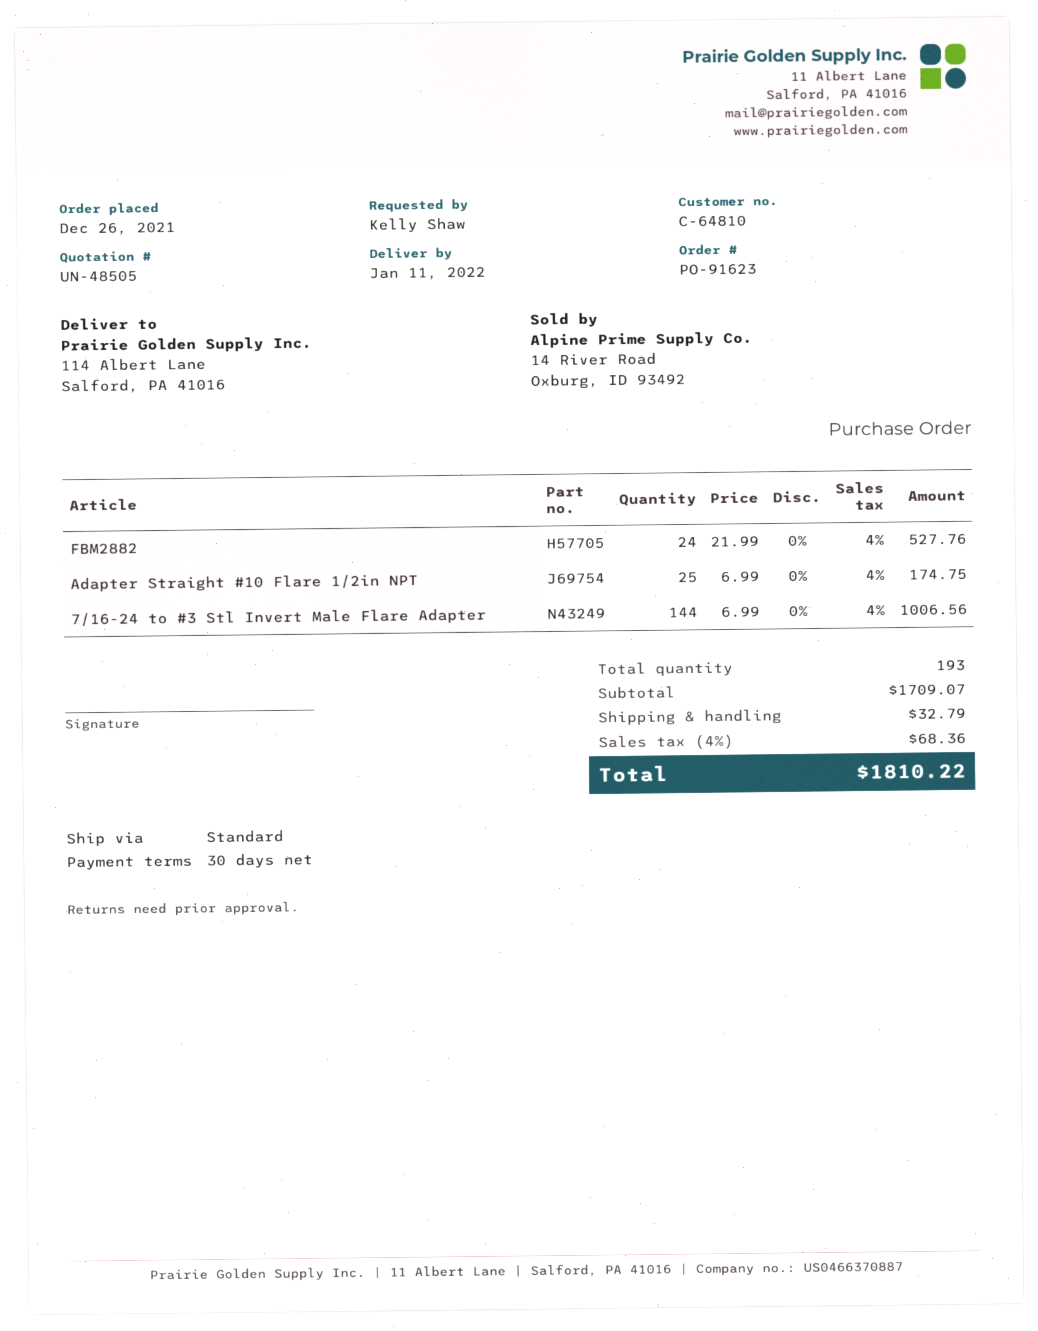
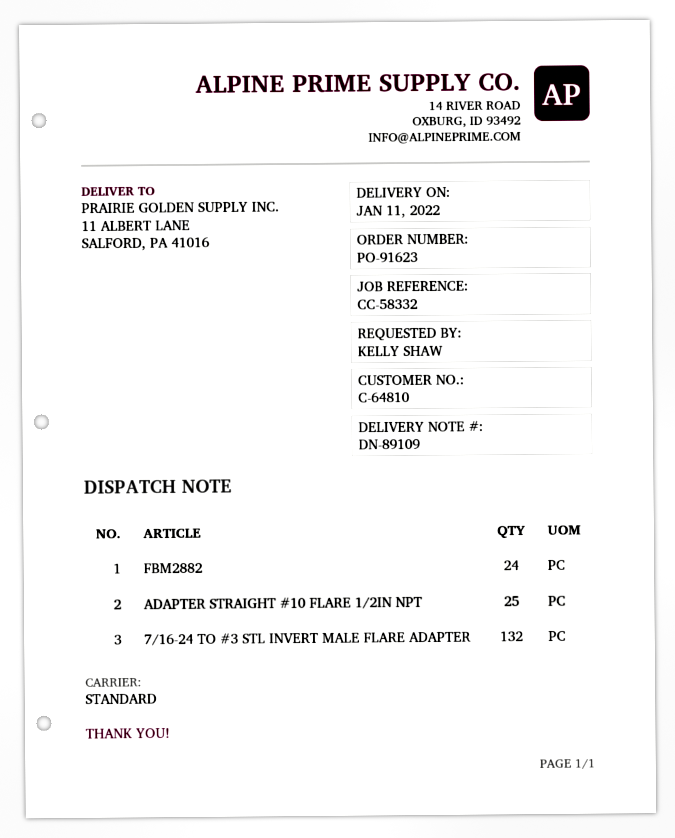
ship to: 114 Albert Lane, Salford, PA 41016 -> 11 ALBERT LANE, SALFORD, PA 41016
7/16-24 to #3 Stl Invert Male Flare Adapter: 144 -> 132

